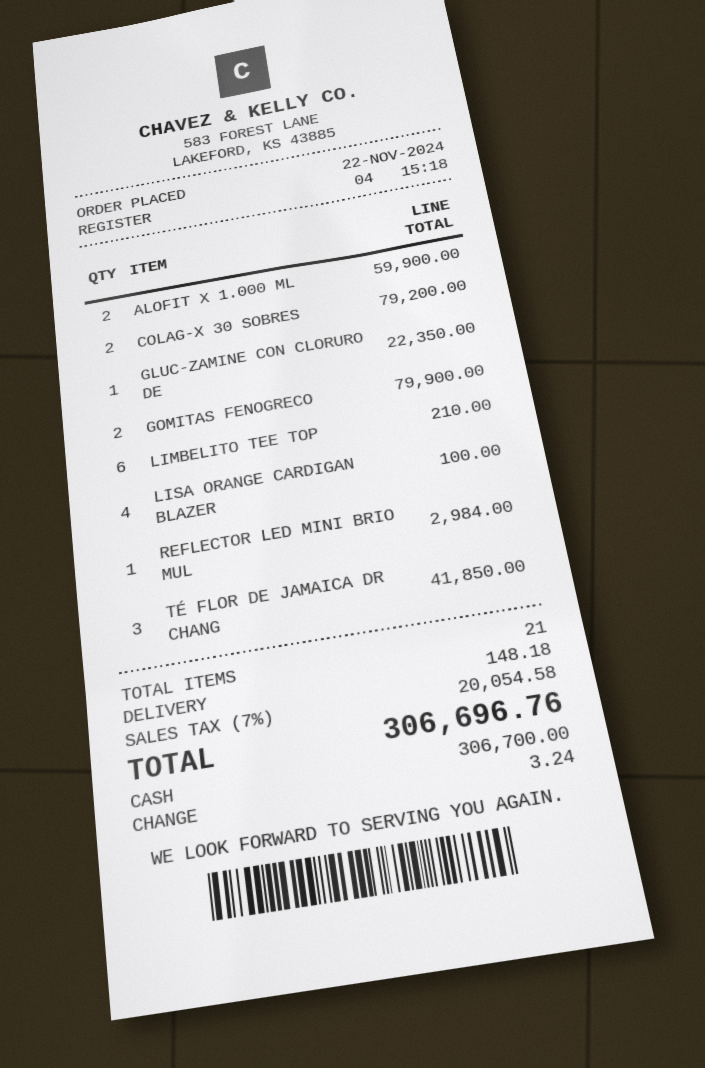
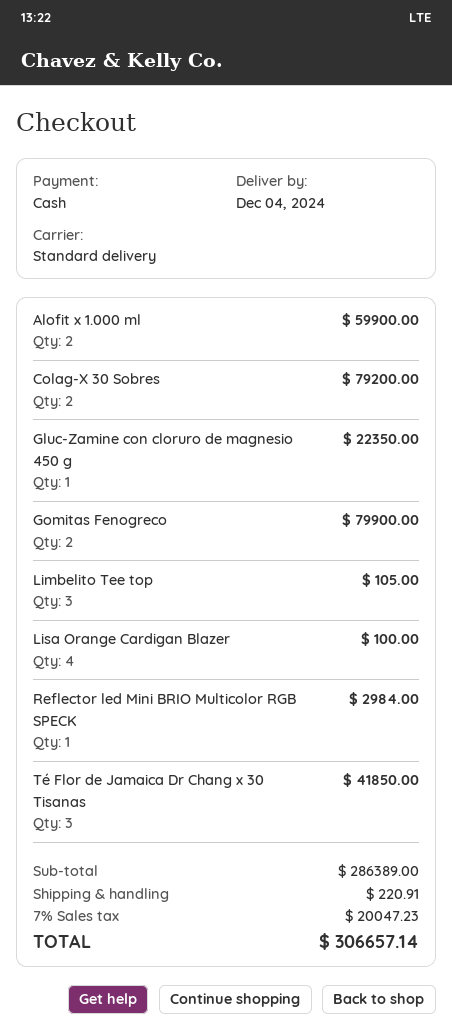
LIMBELITO TEE TOP: 6 for 210.00 -> 3 for 105.00
shipping: 148.18 -> 220.91
tax: 7% = 20054.58 -> 7% = 20047.23
total: 306696.76 -> 306657.14

